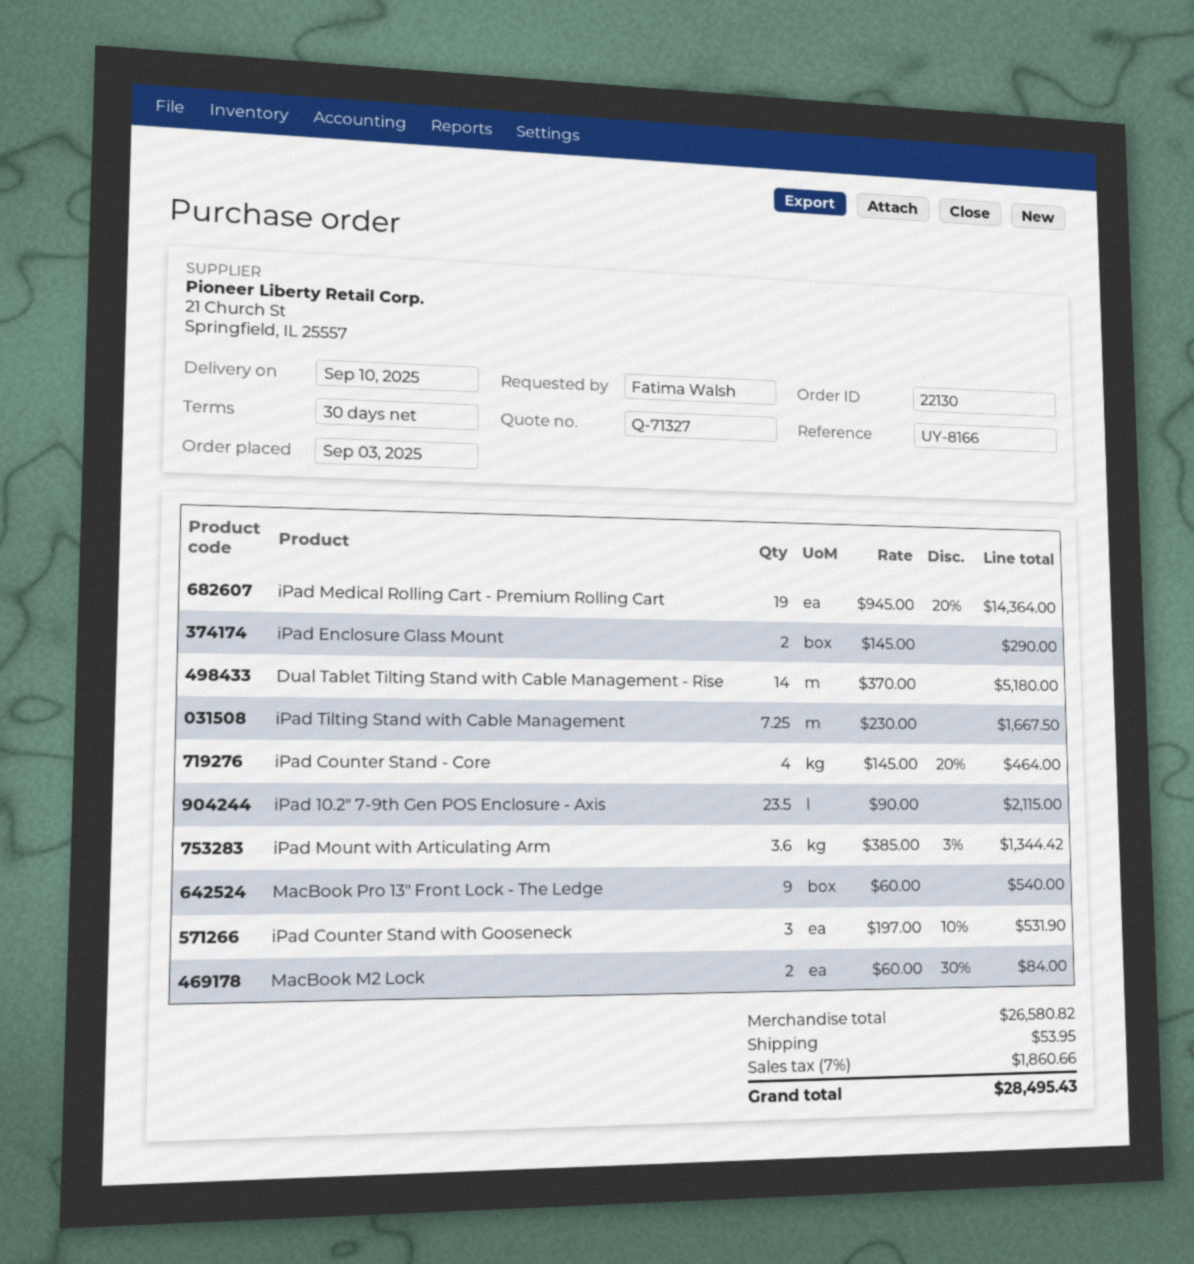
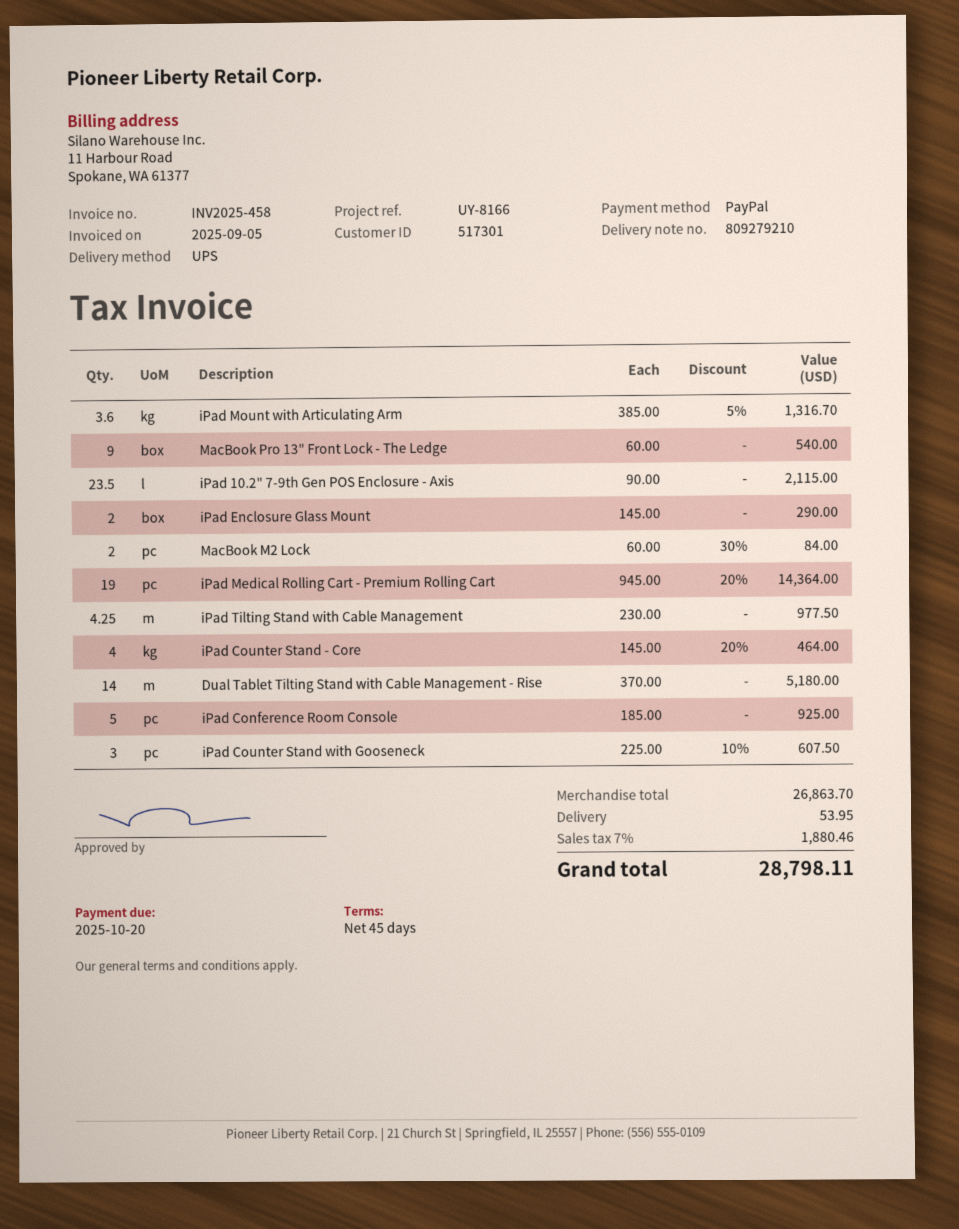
payment terms: 30 days -> 45 days
iPad Tilting Stand with Cable Management: 7.25 x 230.00 = 1667.50 -> 4.25 x 230.00 = 977.50
iPad Mount with Articulating Arm: 3.6 x 385.00 - 3% = 1344.42 -> 3.6 x 385.00 - 5% = 1316.70
iPad Counter Stand with Gooseneck: 3 x 197.00 - 10% = 531.90 -> 3 x 225.00 - 10% = 607.50
iPad Conference Room Console: none -> 5 x 185.00 = 925.00
subtotal: 26580.82 -> 26863.70
tax: 7% = 1860.66 -> 7% = 1880.46
total: 28495.43 -> 28798.11

